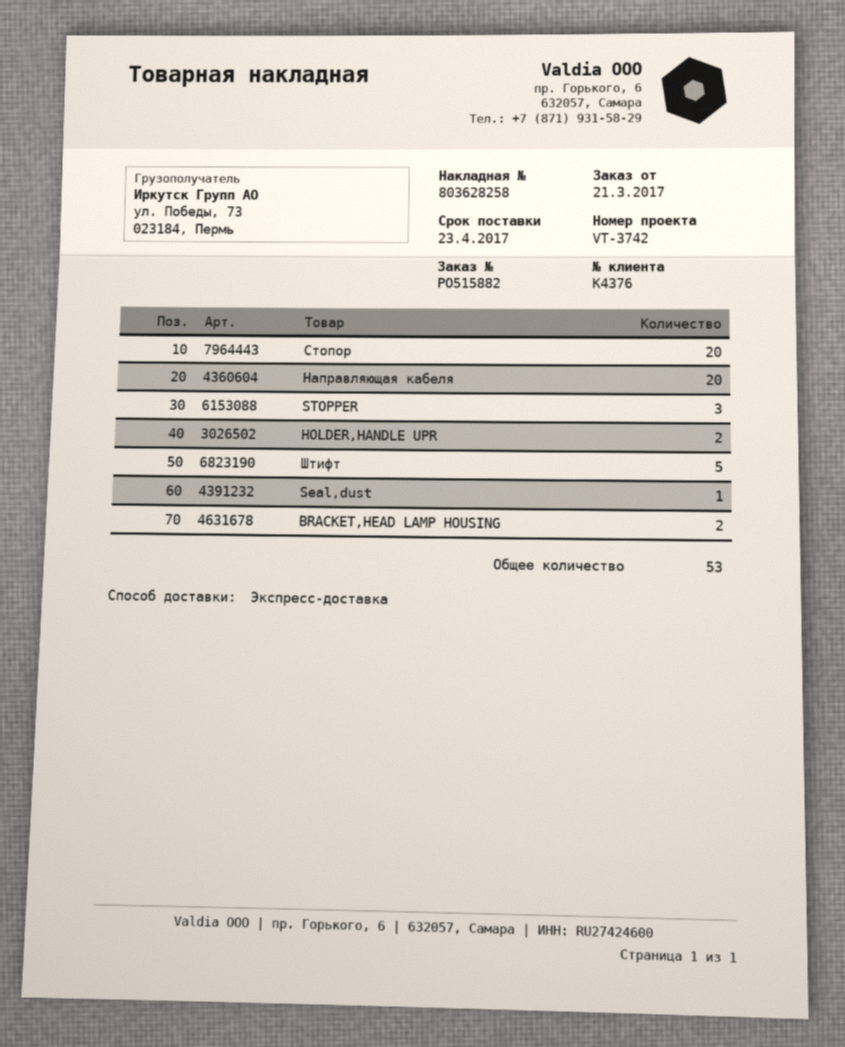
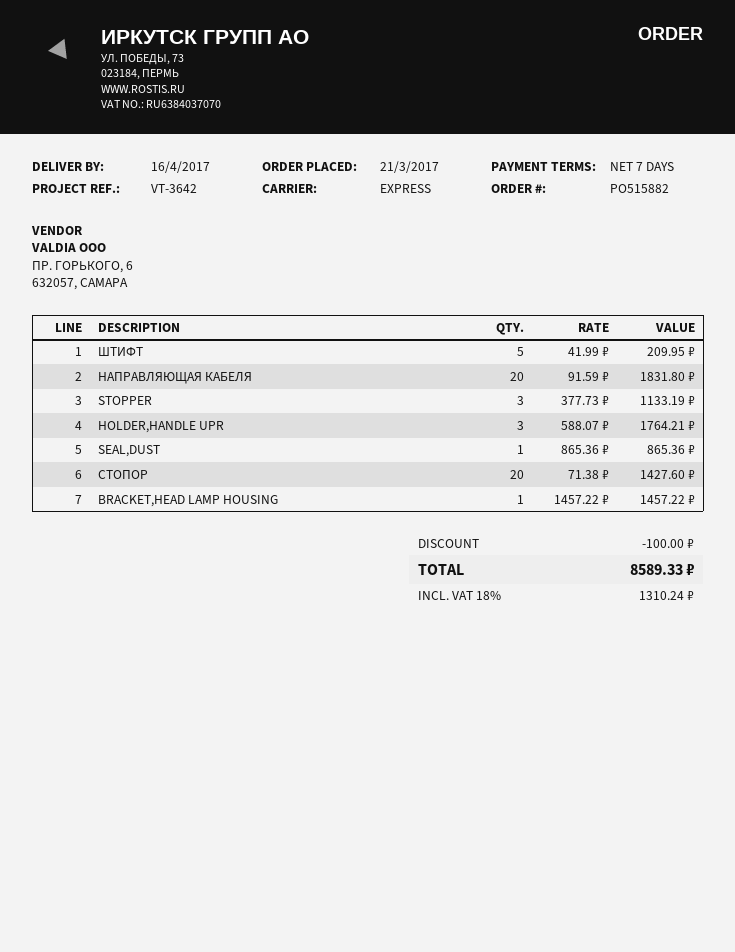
delivery date: 2017-04-23 -> 2017-04-16
reference: VT-3742 -> VT-3642
HOLDER,HANDLE UPR: 2 -> 3
BRACKET,HEAD LAMP HOUSING: 2 -> 1

